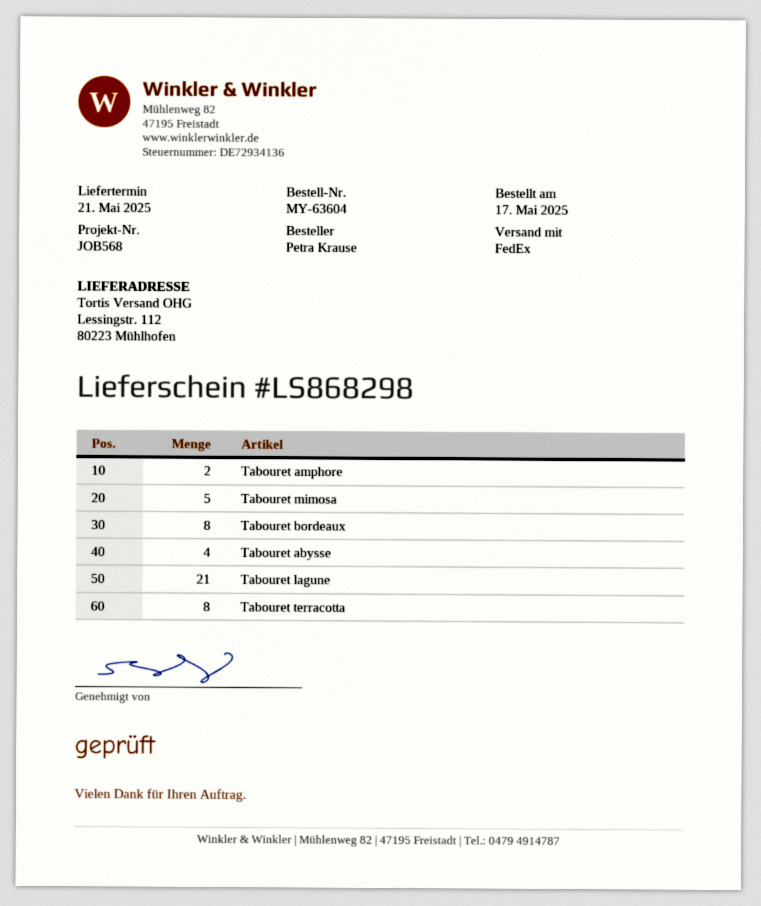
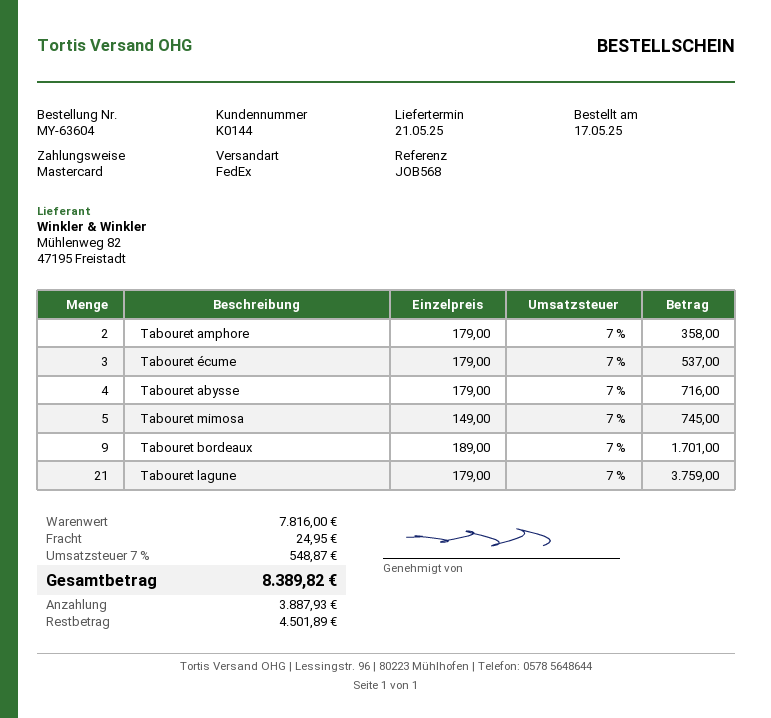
Tabouret bordeaux: 8 -> 9
Tabouret terracotta: 8 -> none
Tabouret écume: none -> 3

